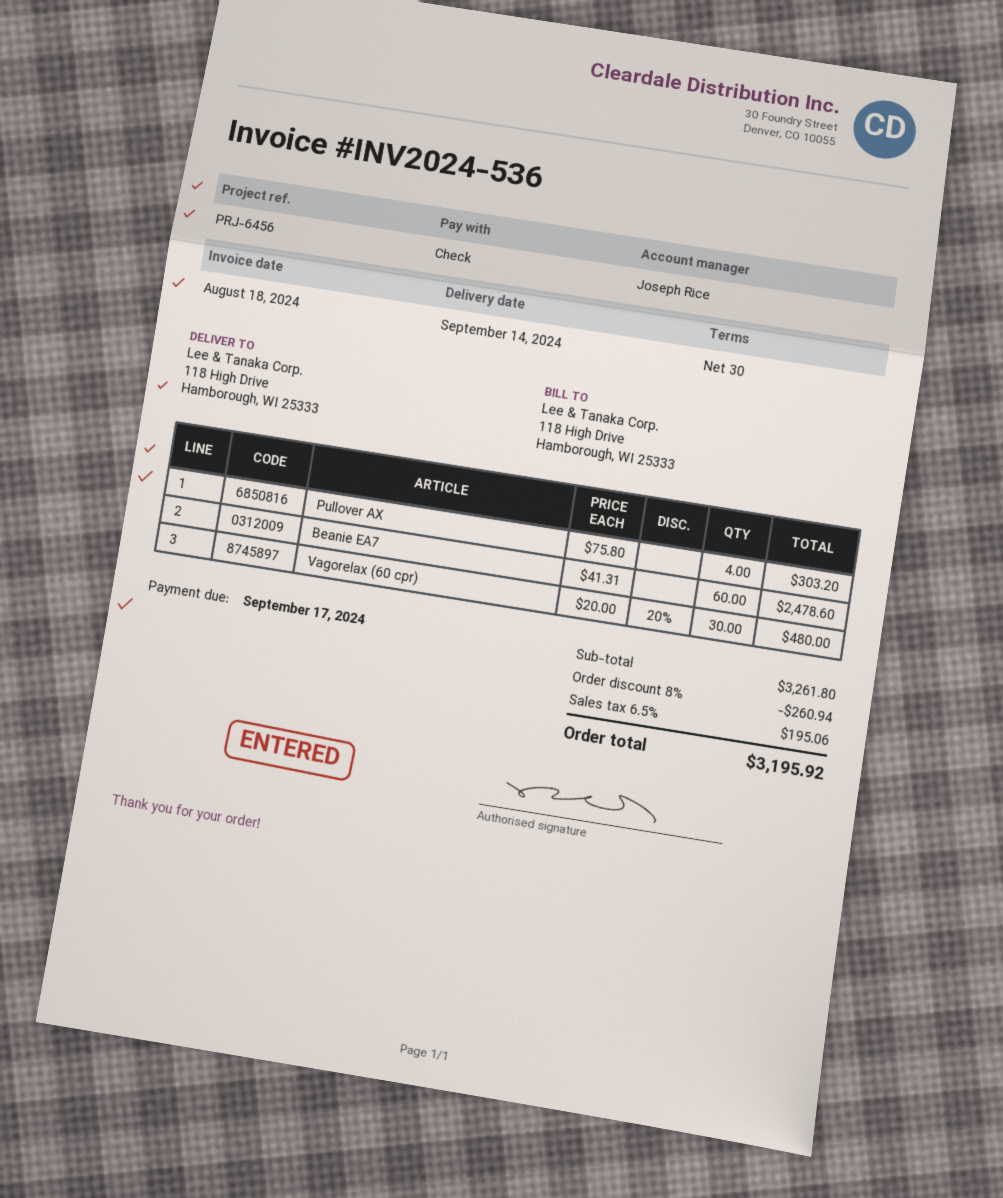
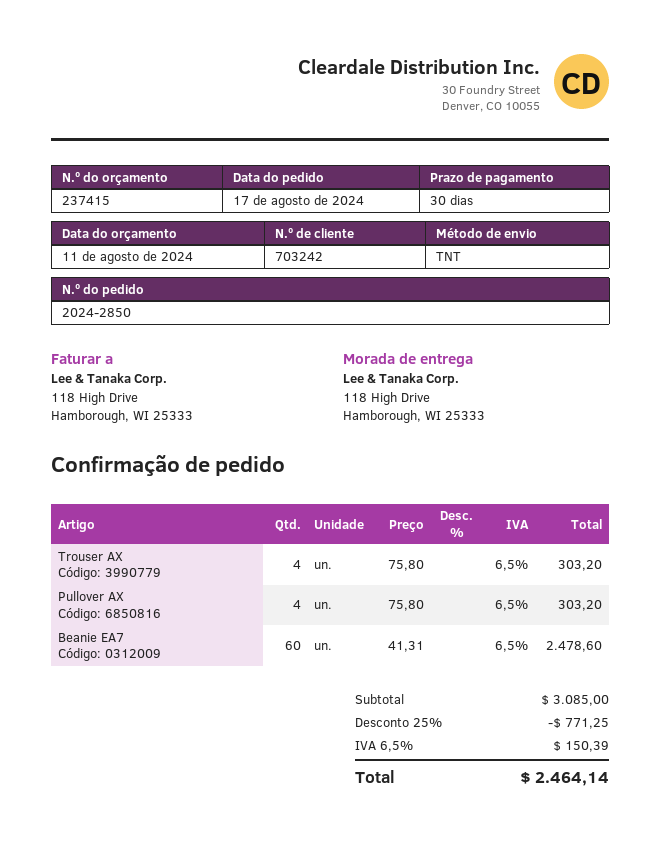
Vagorelax (60 cpr): 30 x 20.00 - 20% = 480.00 -> none
Trouser AX: none -> 4 x 75.80 = 303.20
subtotal: 3261.80 -> 3085.00
discount: 8% = 260.94 -> 25% = 771.25
tax: 6.5% = 195.06 -> 6.5% = 150.39
total: 3195.92 -> 2464.14

